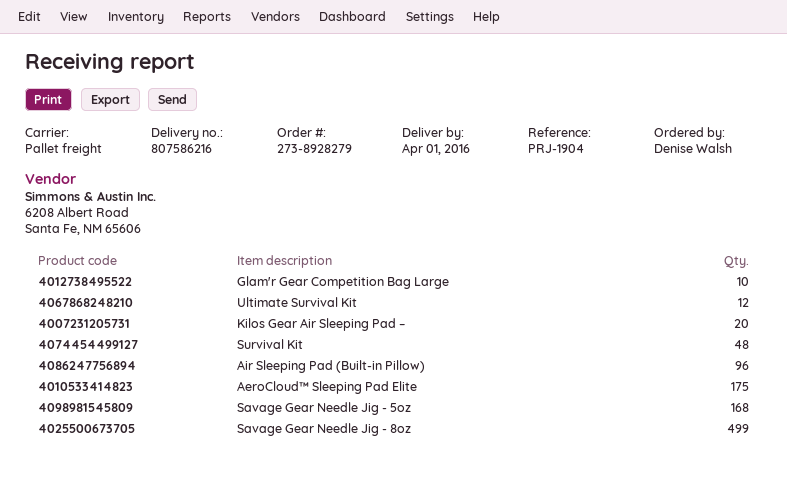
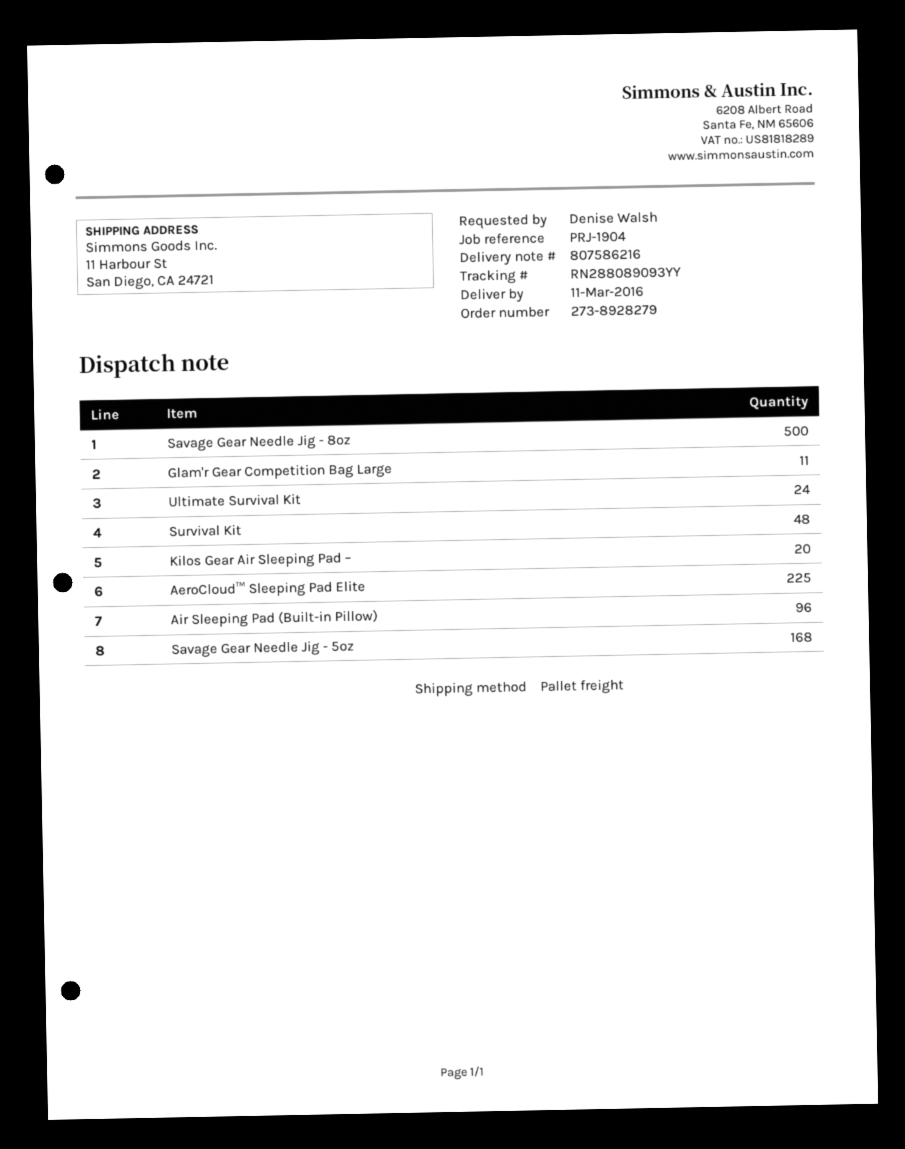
delivery date: 2016-04-01 -> 2016-03-11
Glam'r Gear Competition Bag Large: 10 -> 11
Ultimate Survival Kit: 12 -> 24
AeroCloud™ Sleeping Pad Elite: 175 -> 225
Savage Gear Needle Jig - 8oz: 499 -> 500

